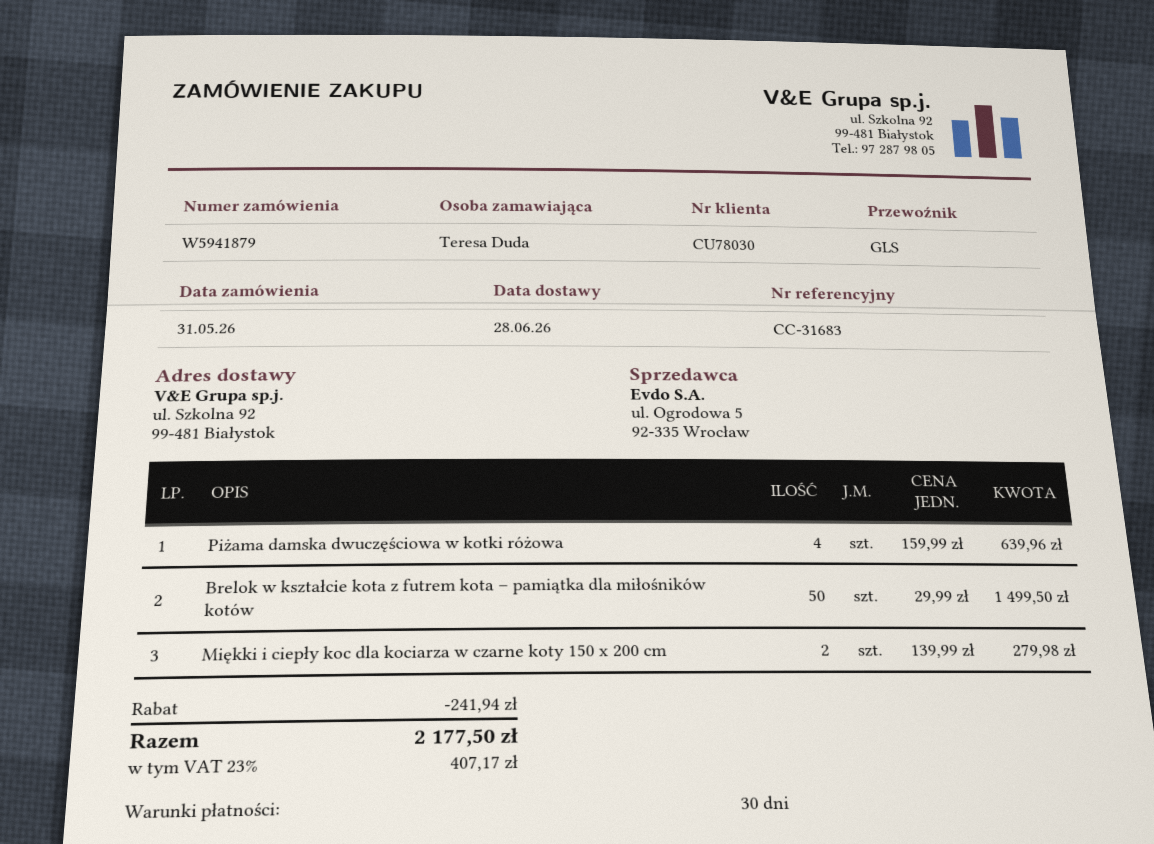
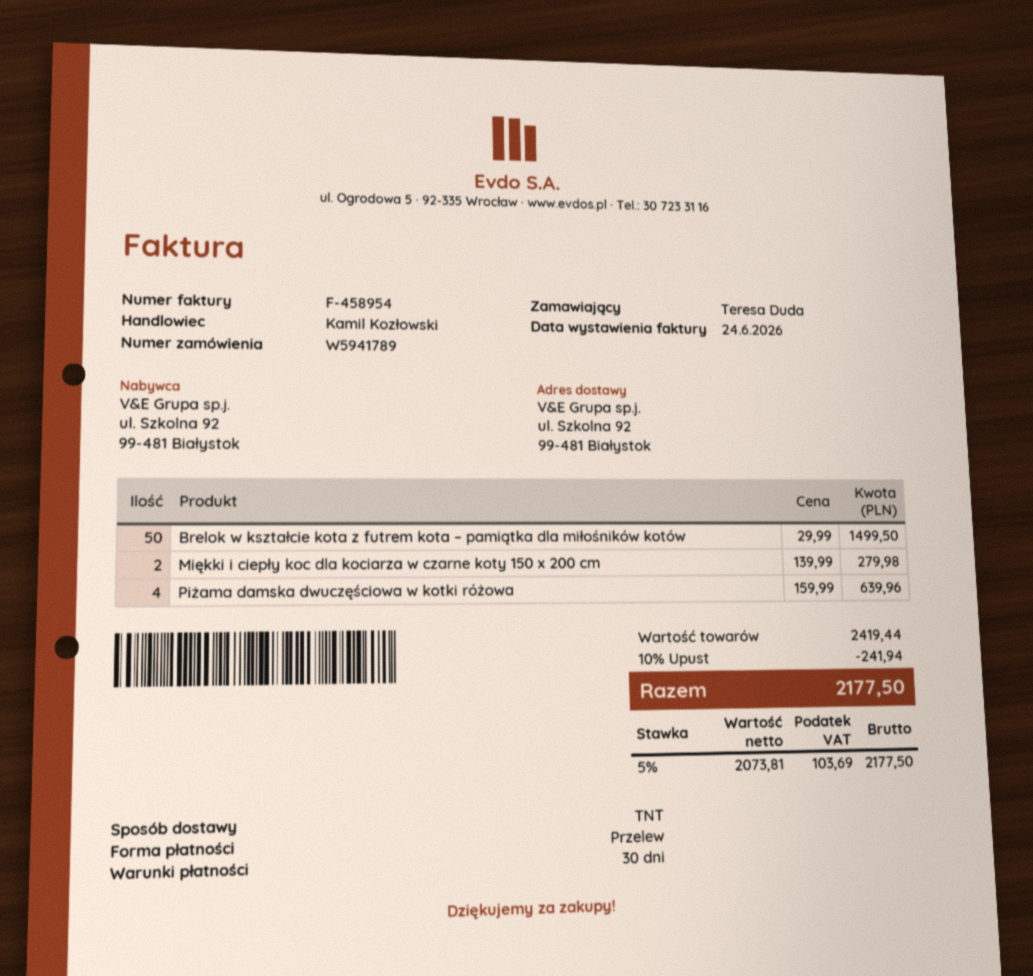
order number: W5941879 -> W5941789
shipping method: GLS -> TNT
tax: 23% = 407.17 -> 5% = 103.69

